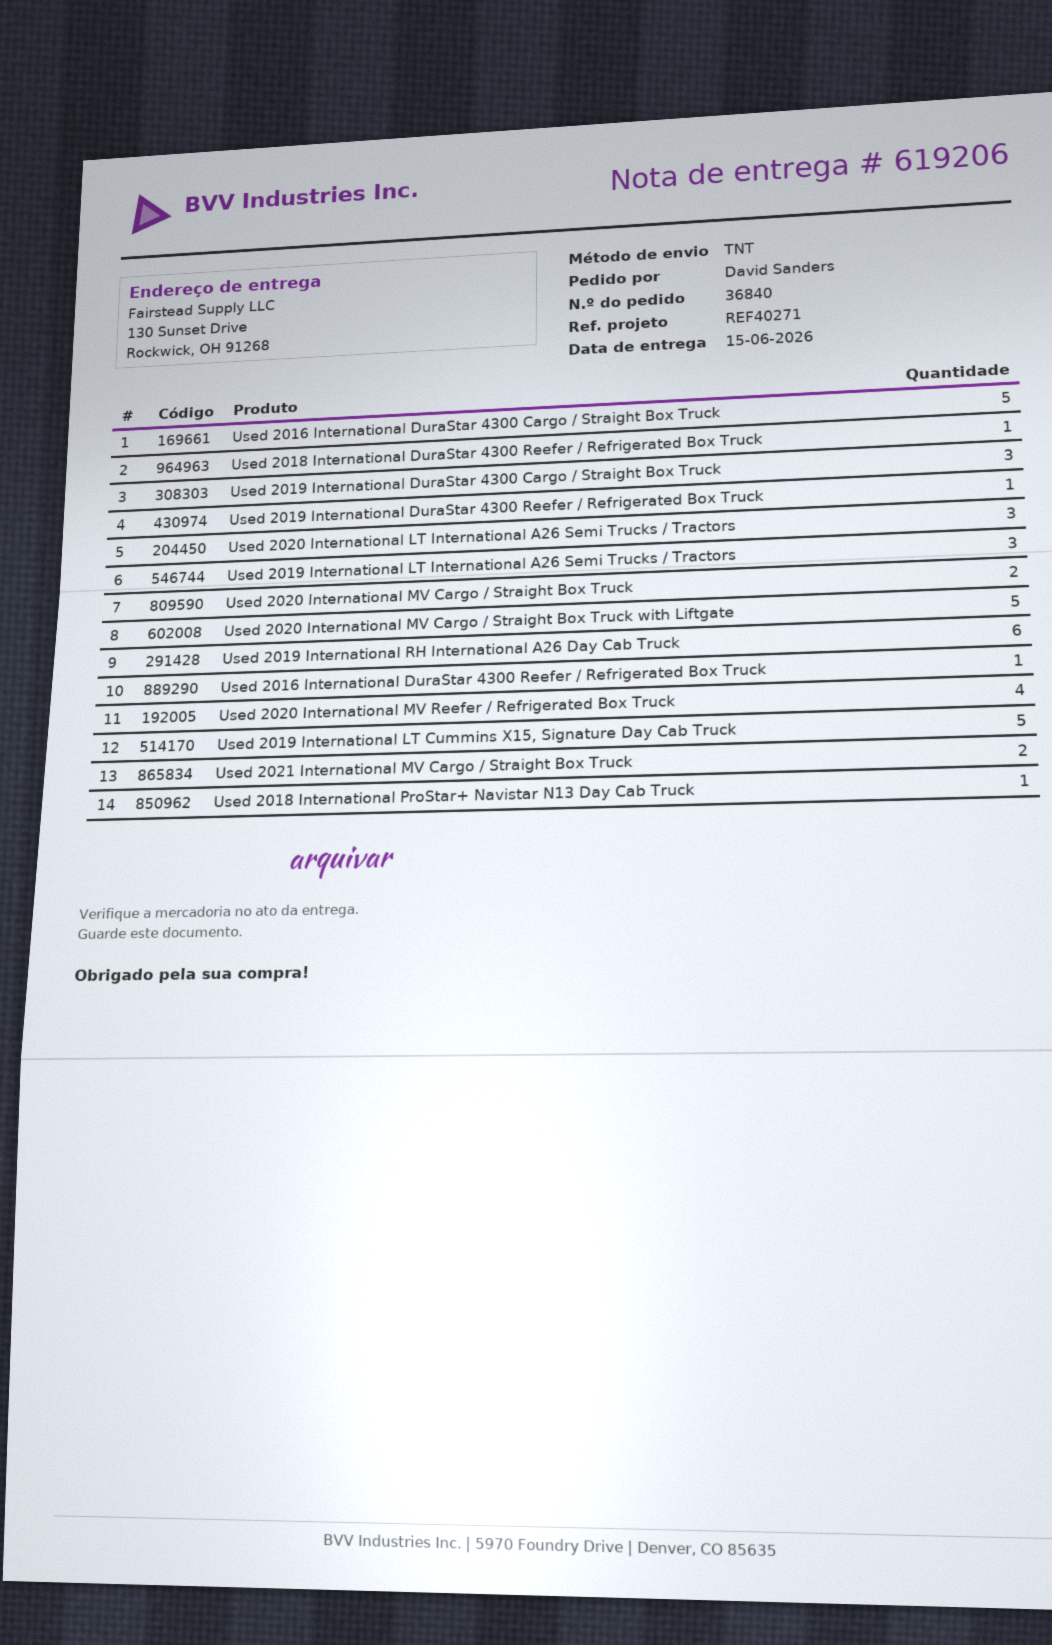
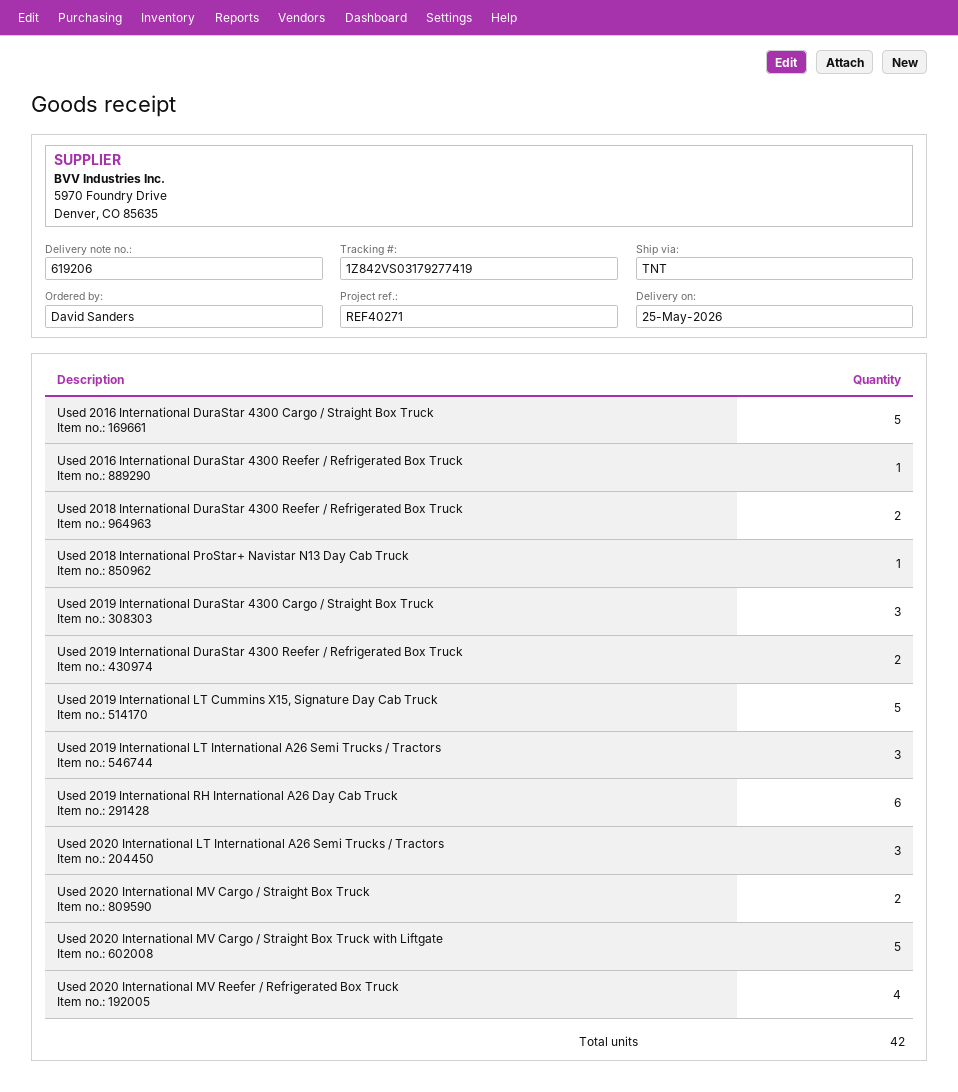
delivery date: 2026-06-15 -> 2026-05-25
Used 2018 International DuraStar 4300 Reefer / Refrigerated Box Truck: 1 -> 2
Used 2019 International DuraStar 4300 Reefer / Refrigerated Box Truck: 1 -> 2
Used 2021 International MV Cargo / Straight Box Truck: 2 -> none

